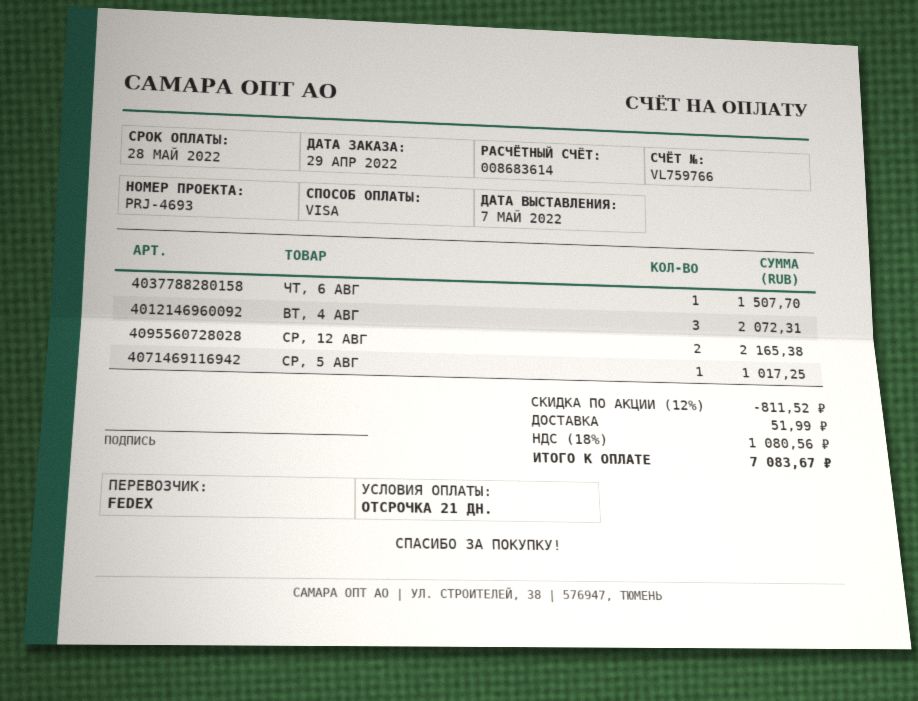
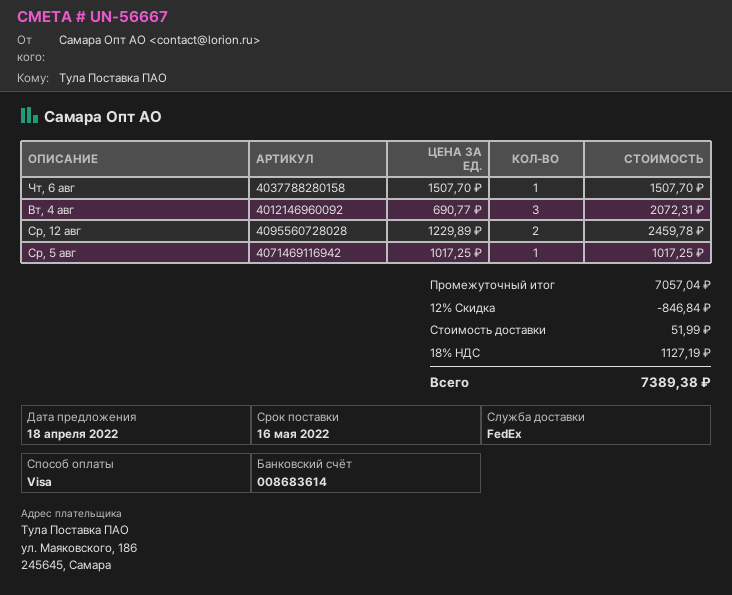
СР, 12 АВГ: 2 for 2165.38 -> 2 for 2459.78
discount: 12% = 811.52 -> 12% = 846.84
tax: 18% = 1080.56 -> 18% = 1127.19
total: 7083.67 -> 7389.38

